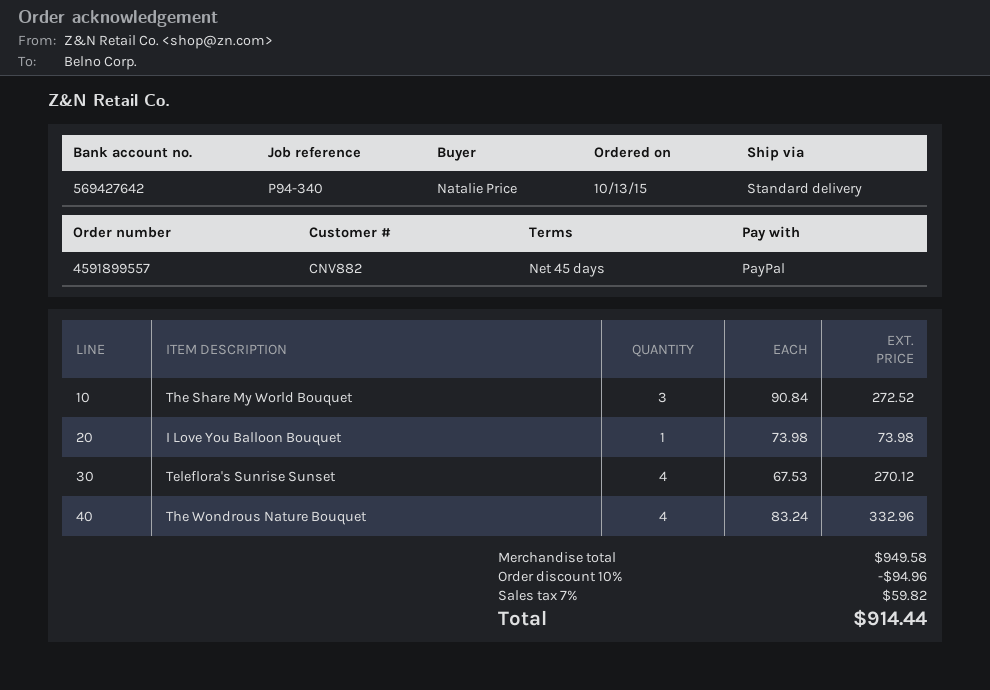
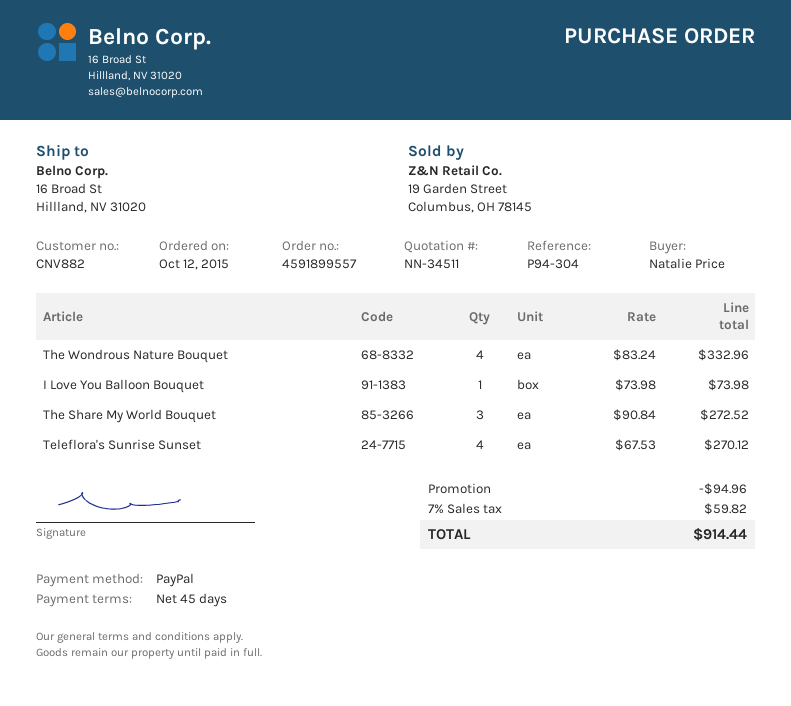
order date: 2015-10-13 -> 2015-10-12
reference: P94-340 -> P94-304

